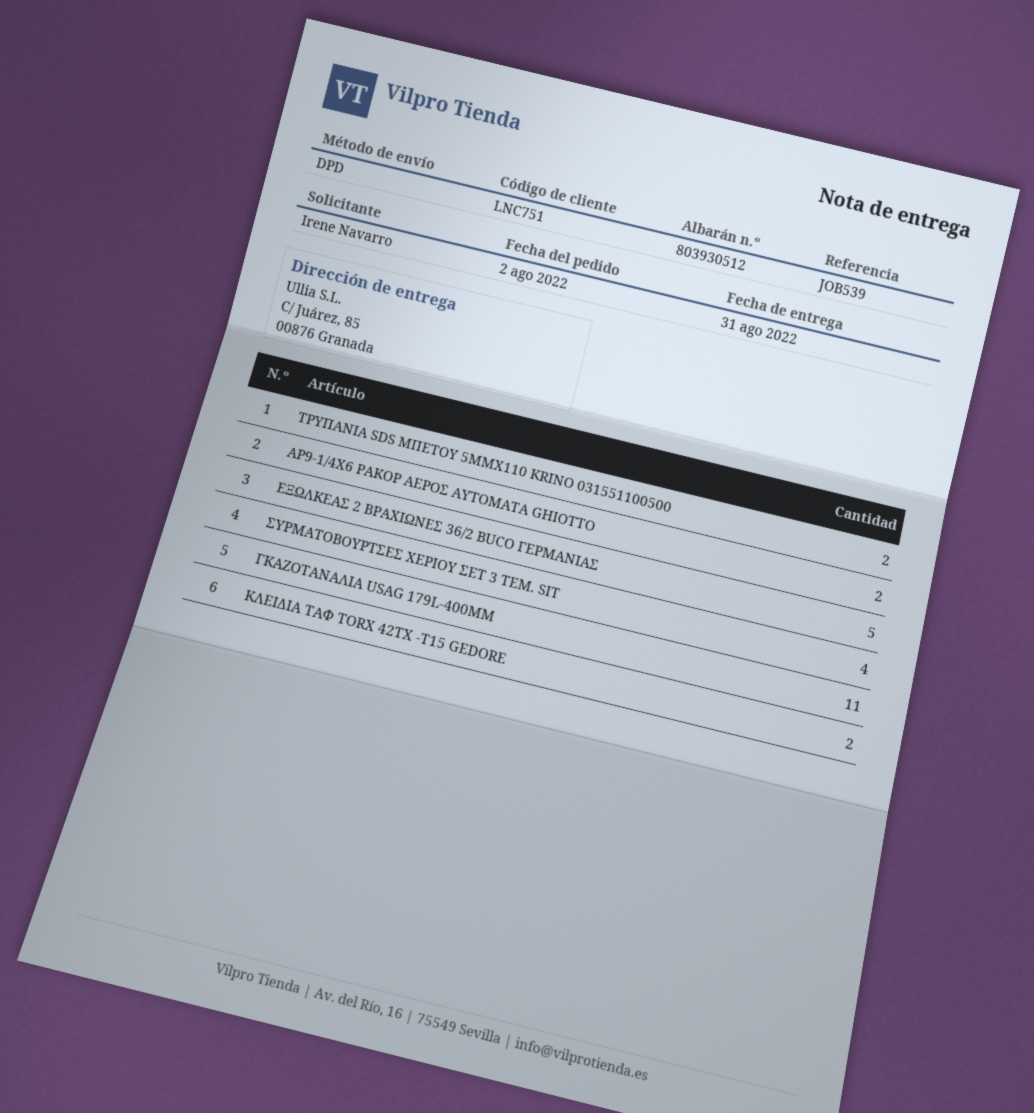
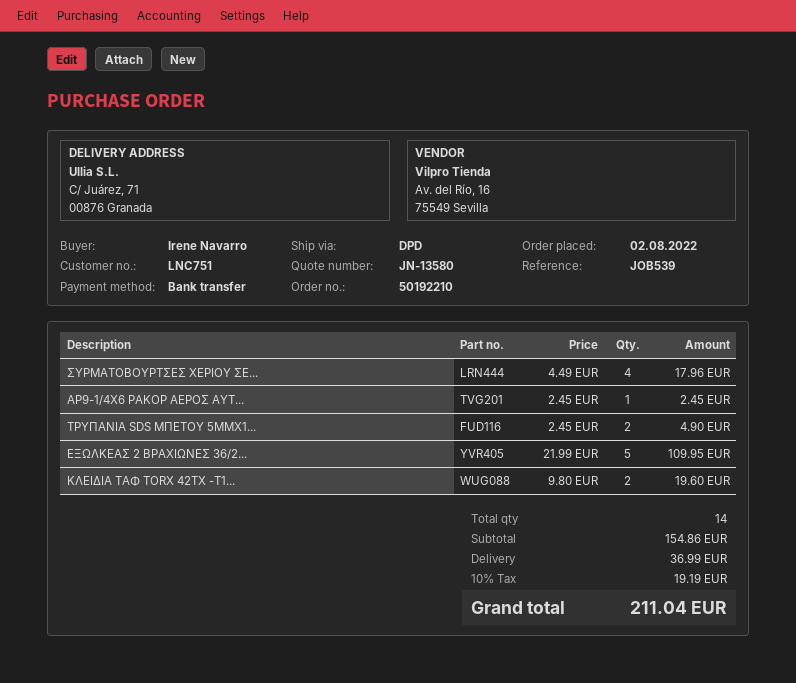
ship to: C/ Juárez, 85, 00876 Granada -> C/ Juárez, 71, 00876 Granada
AP9-1/4X6 ΡΑΚΟΡ ΑΕΡΟΣ ΑΥΤΟΜΑΤΑ GHIOTTO: 2 -> 1
ΓΚΑΖΟΤΑΝΑΛΙΑ USAG 179L-400MM: 11 -> none

